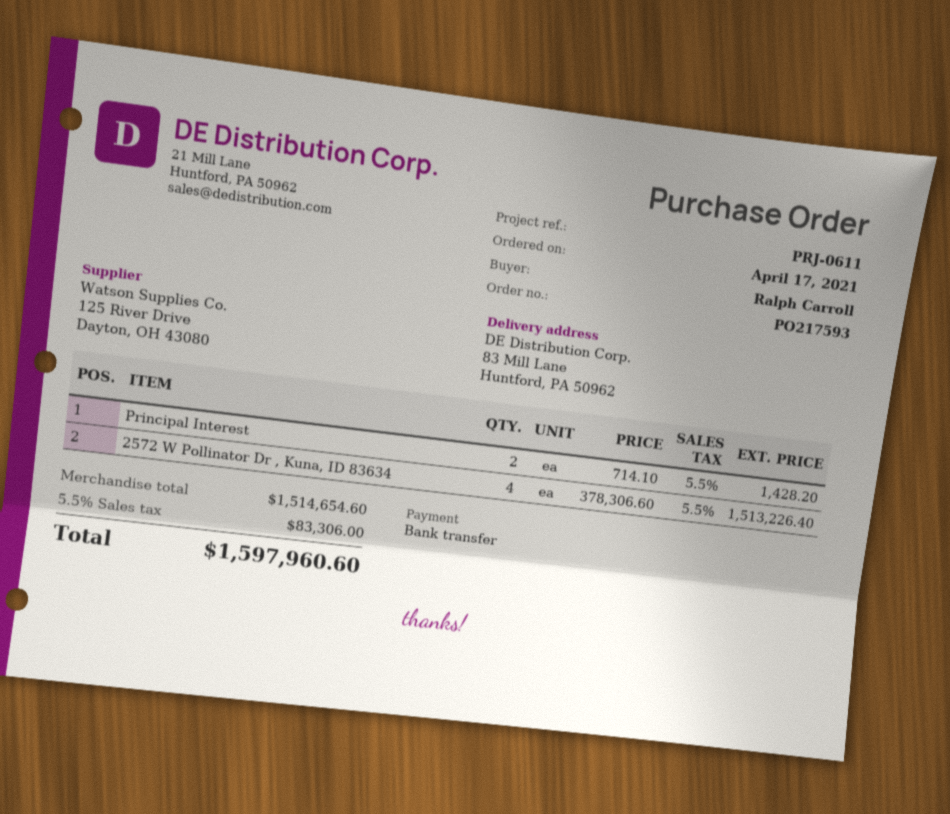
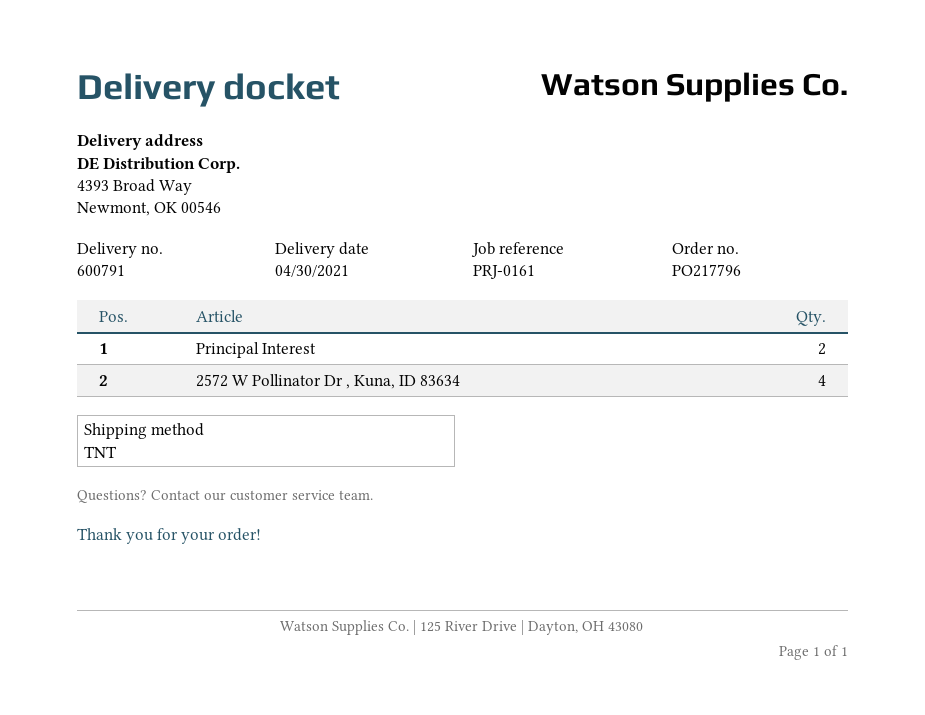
order number: PO217593 -> PO217796
reference: PRJ-0611 -> PRJ-0161
ship to: 83 Mill Lane, Huntford, PA 50962 -> 4393 Broad Way, Newmont, OK 00546

